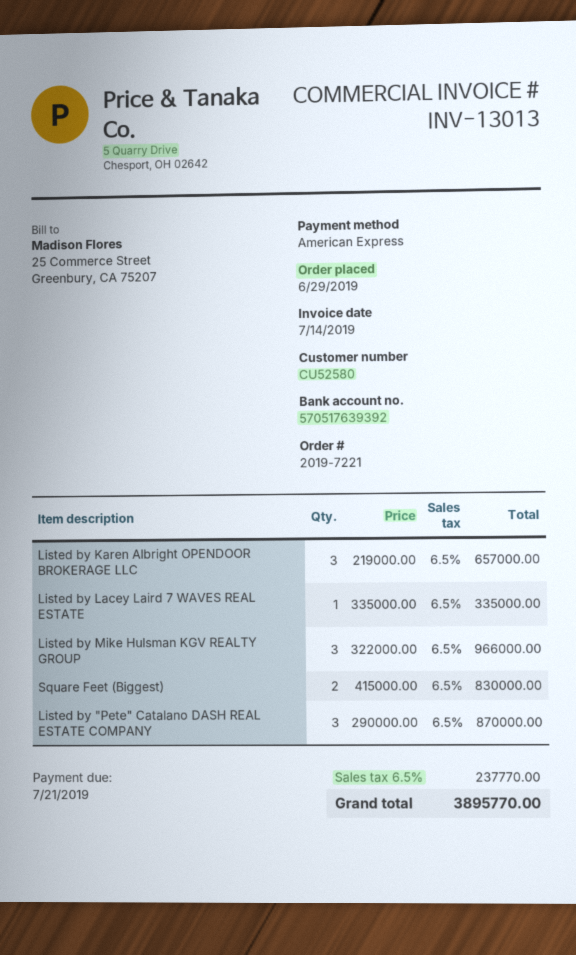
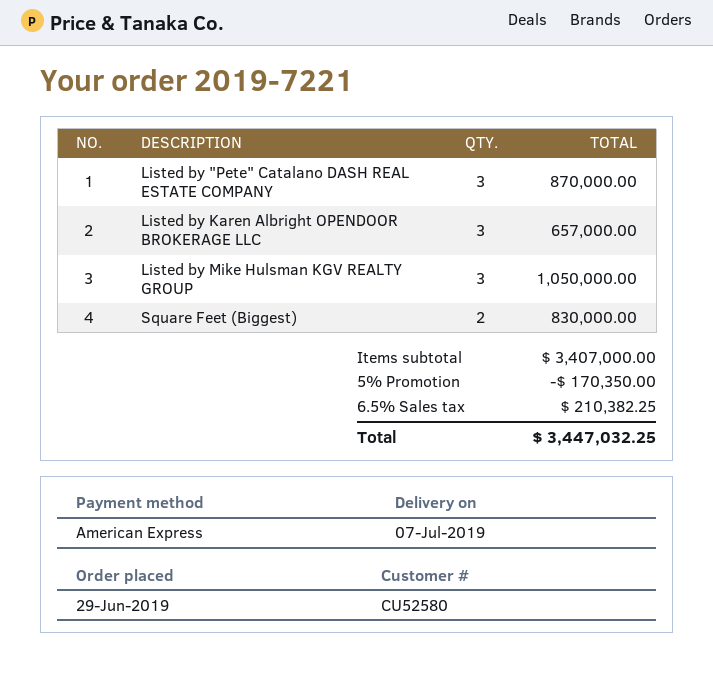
Listed by Lacey Laird 7 WAVES REAL ESTATE: 1 for 335000.00 -> none
Listed by Mike Hulsman KGV REALTY GROUP: 3 for 966000.00 -> 3 for 1050000.00
discount: none -> 5% = 170350.00
tax: 6.5% = 237770.00 -> 6.5% = 210382.25
total: 3895770.00 -> 3447032.25

